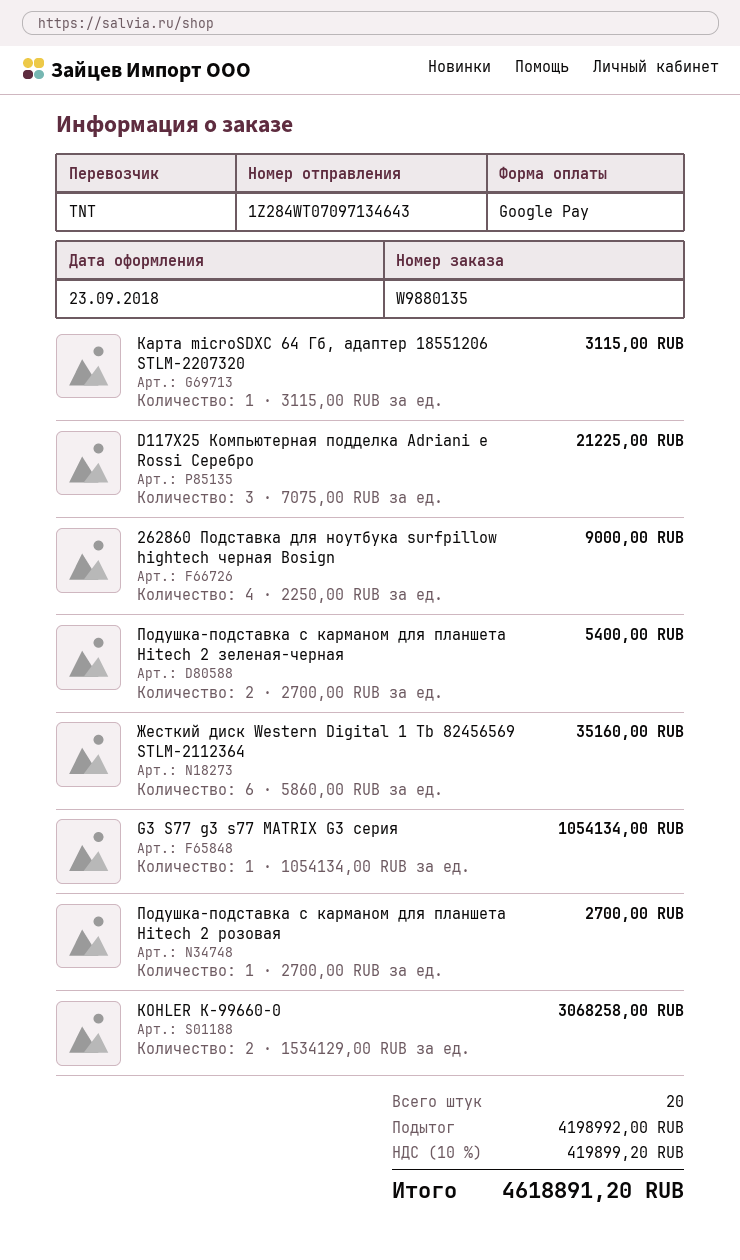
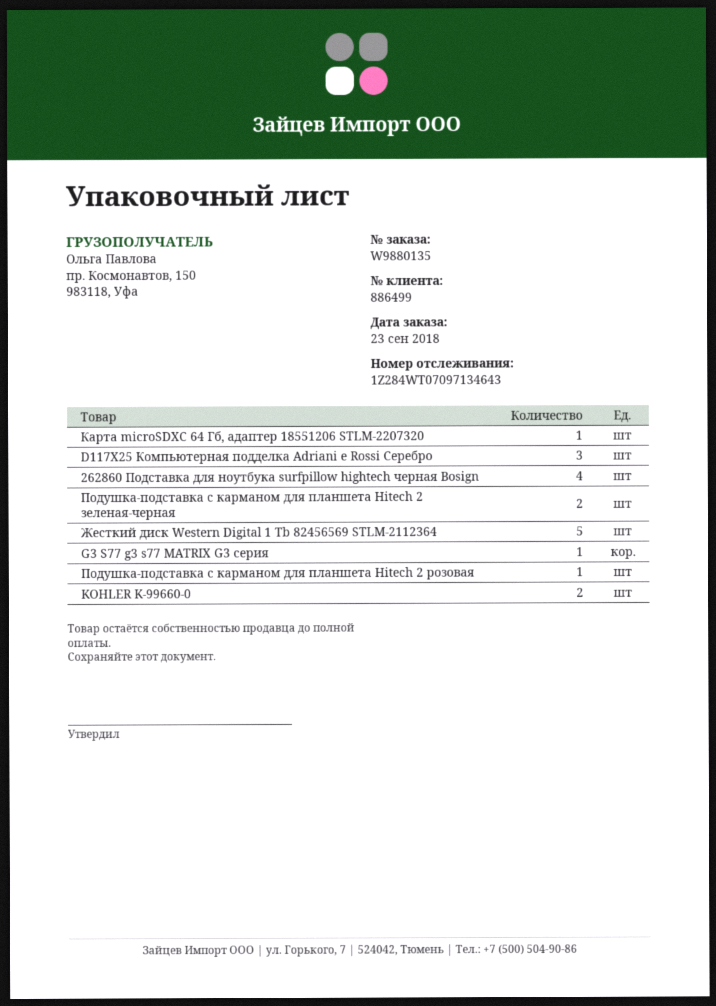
Жесткий диск Western Digital 1 Tb 82456569 STLM-2112364: 6 -> 5

